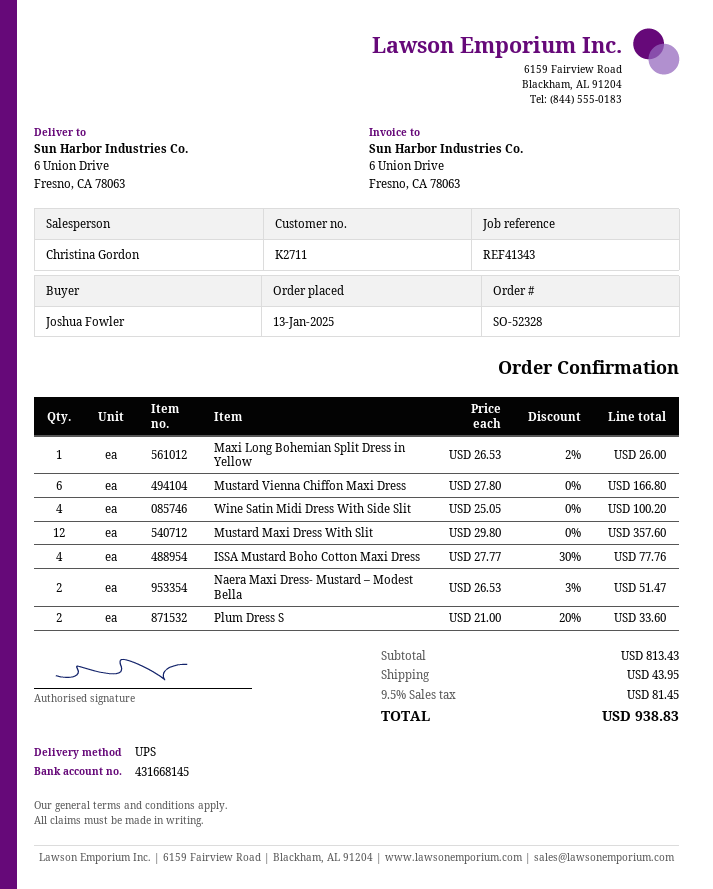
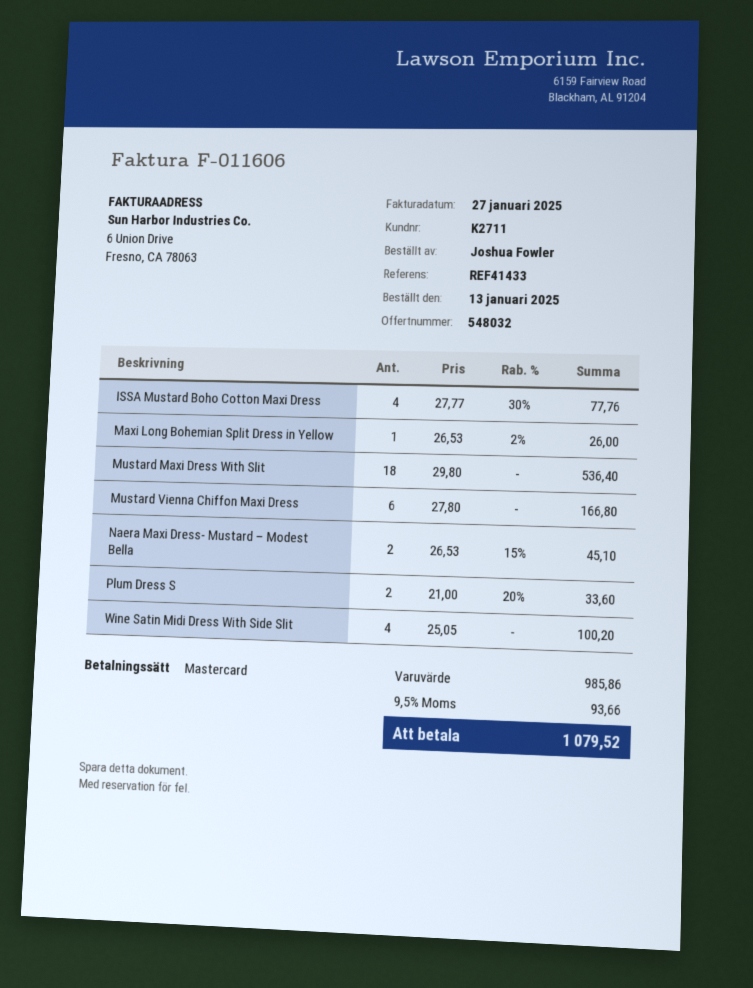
reference: REF41343 -> REF41433
Mustard Maxi Dress With Slit: 12 x 29.80 = 357.60 -> 18 x 29.80 = 536.40
Naera Maxi Dress- Mustard – Modest Bella: 2 x 26.53 - 3% = 51.47 -> 2 x 26.53 - 15% = 45.10
subtotal: 813.43 -> 985.86
shipping: 43.95 -> none
tax: 9.5% = 81.45 -> 9.5% = 93.66
total: 938.83 -> 1079.52

